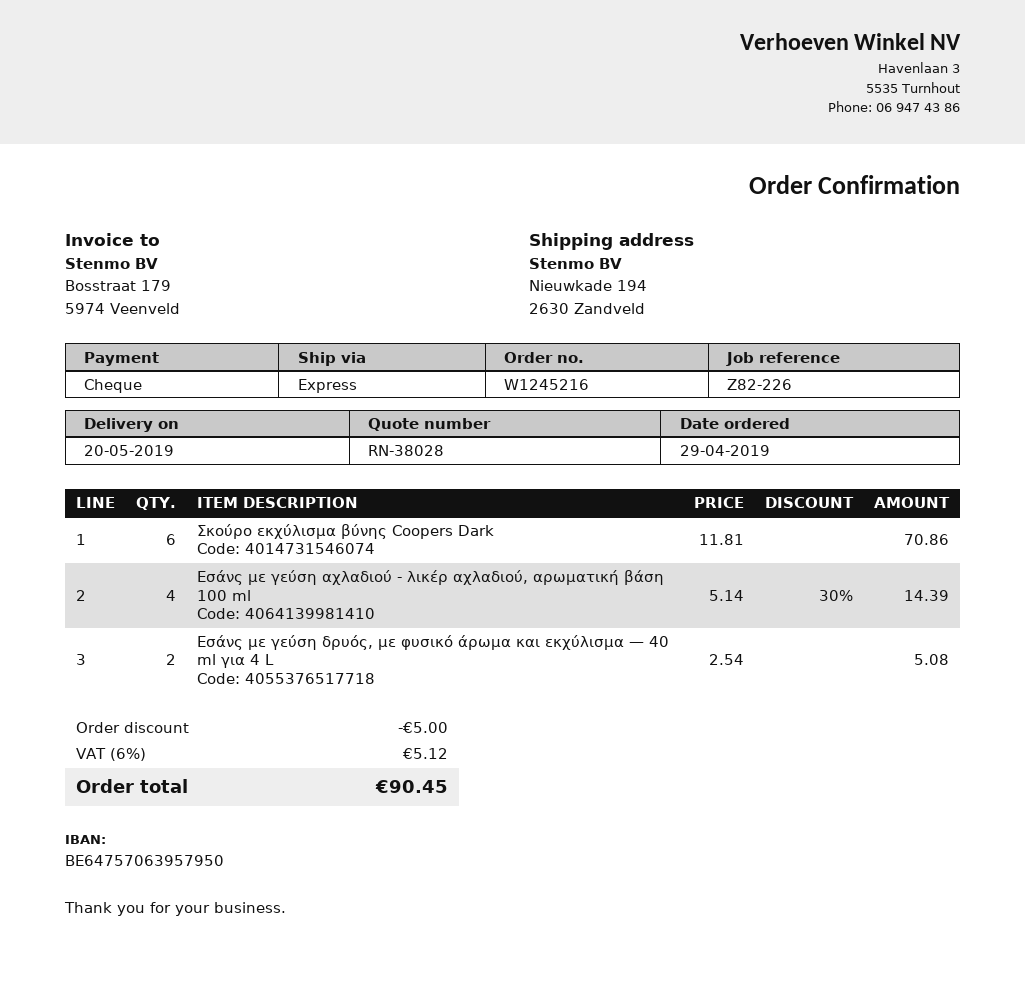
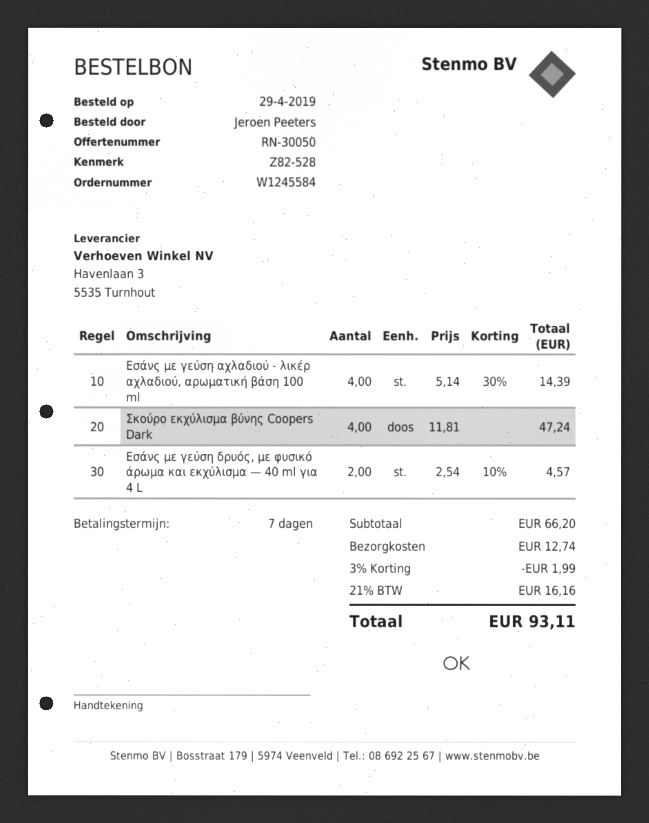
quote number: RN-38028 -> RN-30050
order number: W1245216 -> W1245584
reference: Z82-226 -> Z82-528
Σκούρο εκχύλισμα βύνης Coopers Dark: 6 x 11.81 = 70.86 -> 4 x 11.81 = 47.24
Εσάνς με γεύση δρυός, με φυσικό άρωμα και εκχύλισμα — 40 ml για 4 L: 2 x 2.54 = 5.08 -> 2 x 2.54 - 10% = 4.57
discount: 5.00 -> 1.99
shipping: none -> 12.74
tax: 6% = 5.12 -> 21% = 16.16
total: 90.45 -> 93.11

